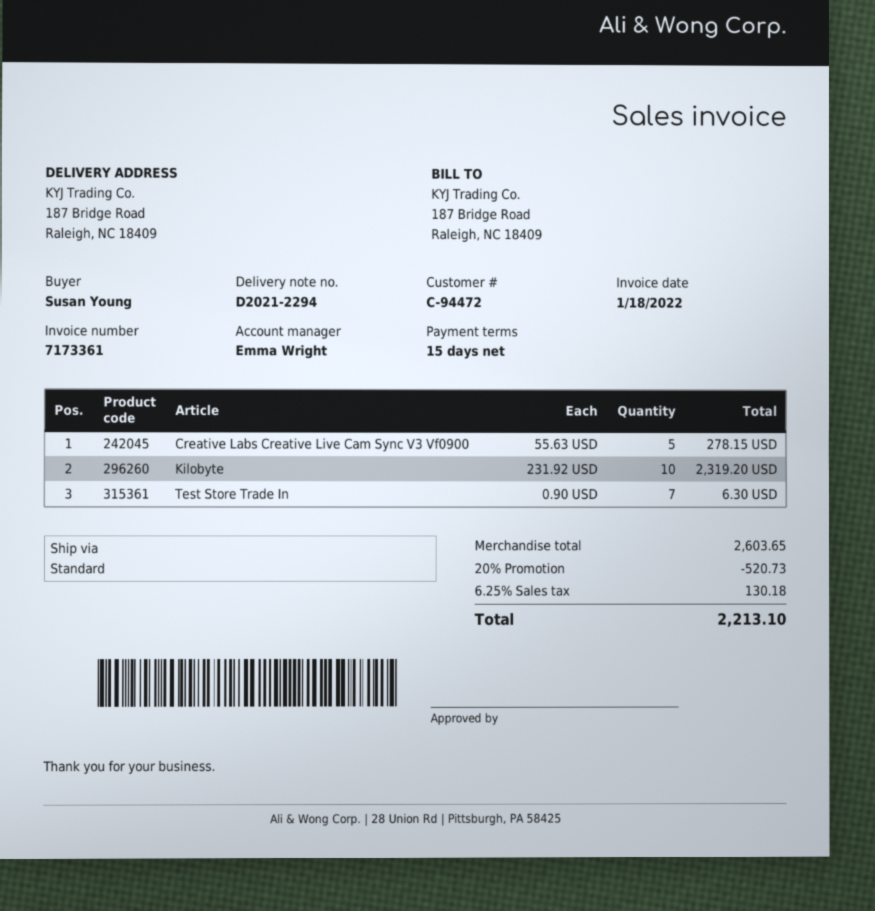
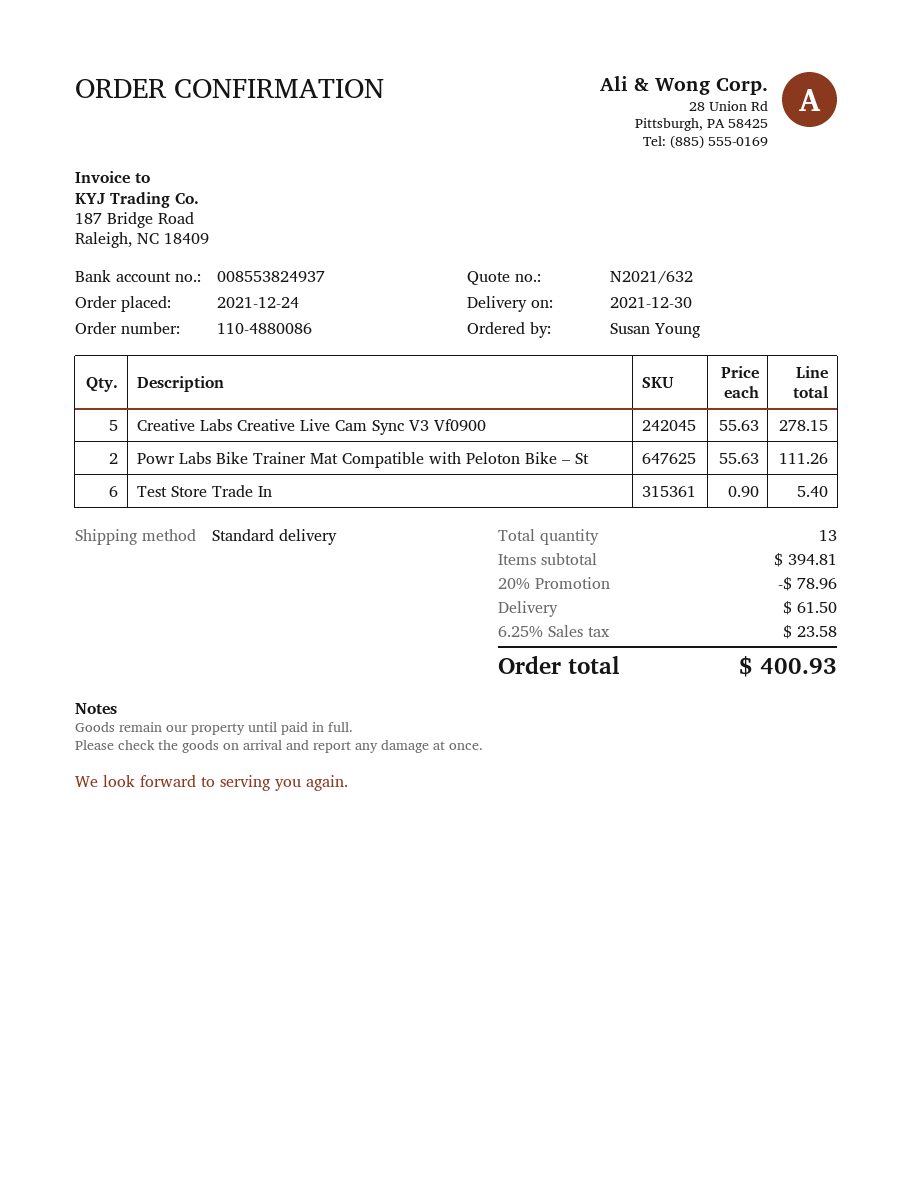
Kilobyte: 10 x 231.92 = 2319.20 -> none
Test Store Trade In: 7 x 0.90 = 6.30 -> 6 x 0.90 = 5.40
Powr Labs Bike Trainer Mat Compatible with Peloton Bike – St: none -> 2 x 55.63 = 111.26
subtotal: 2603.65 -> 394.81
discount: 20% = 520.73 -> 20% = 78.96
shipping: none -> 61.50
tax: 6.25% = 130.18 -> 6.25% = 23.58
total: 2213.10 -> 400.93

